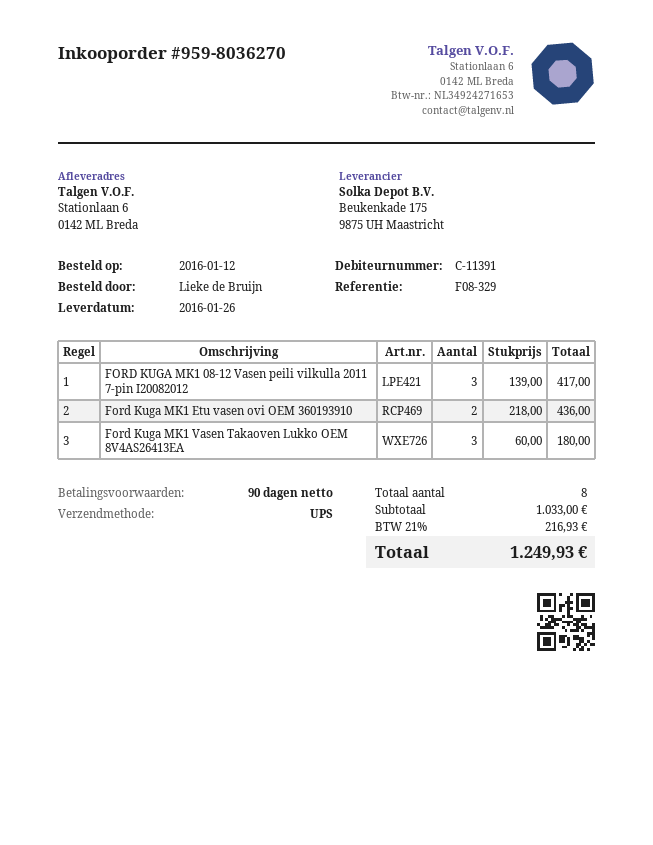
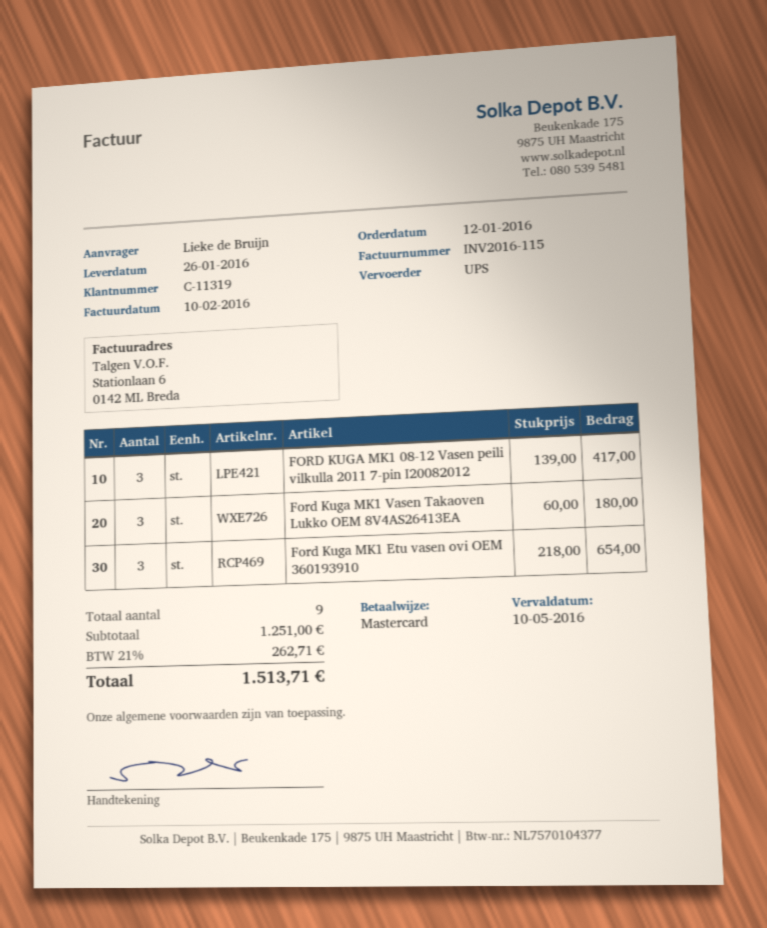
customer number: C-11391 -> C-11319
Ford Kuga MK1 Etu vasen ovi OEM 360193910: 2 x 218.00 = 436.00 -> 3 x 218.00 = 654.00
total quantity: 8 -> 9
subtotal: 1033.00 -> 1251.00
tax: 21% = 216.93 -> 21% = 262.71
total: 1249.93 -> 1513.71

